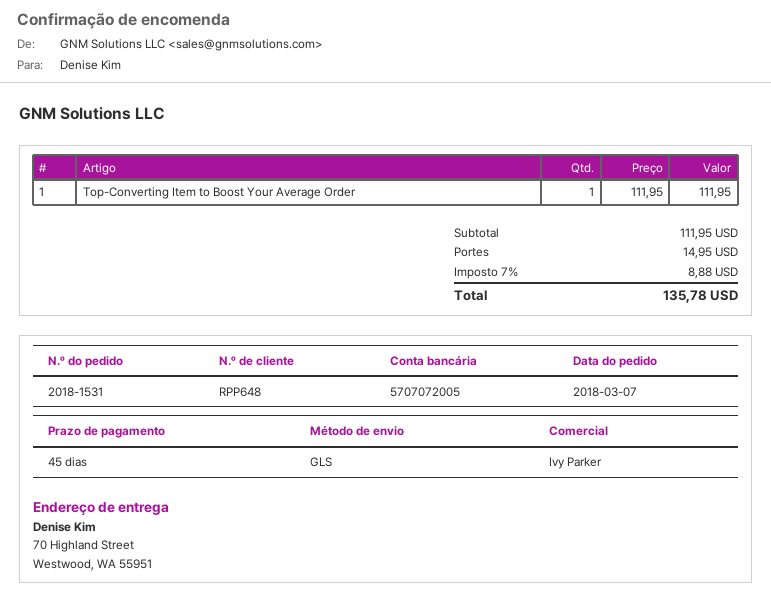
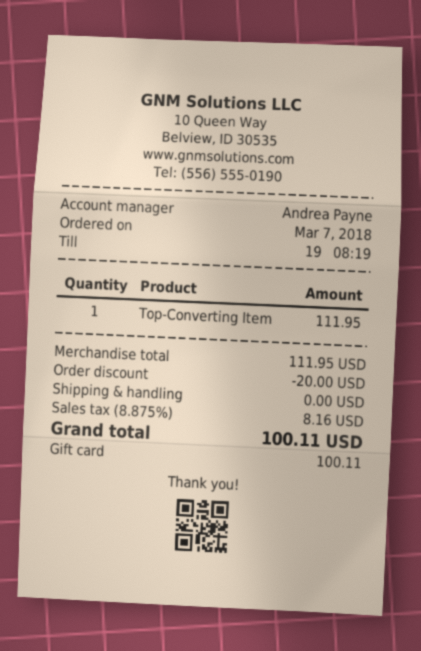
sales rep: Ivy Parker -> Andrea Payne
discount: none -> 20.00
shipping: 14.95 -> 0.00
tax: 7% = 8.88 -> 8.875% = 8.16
total: 135.78 -> 100.11

